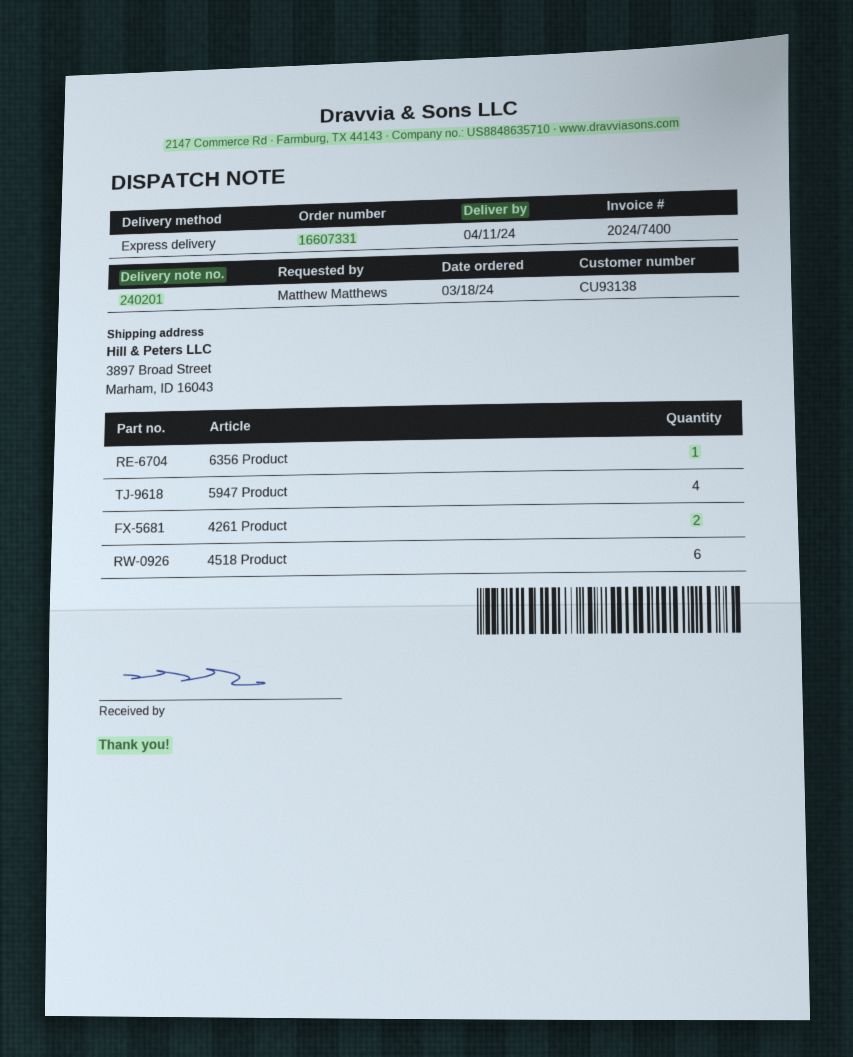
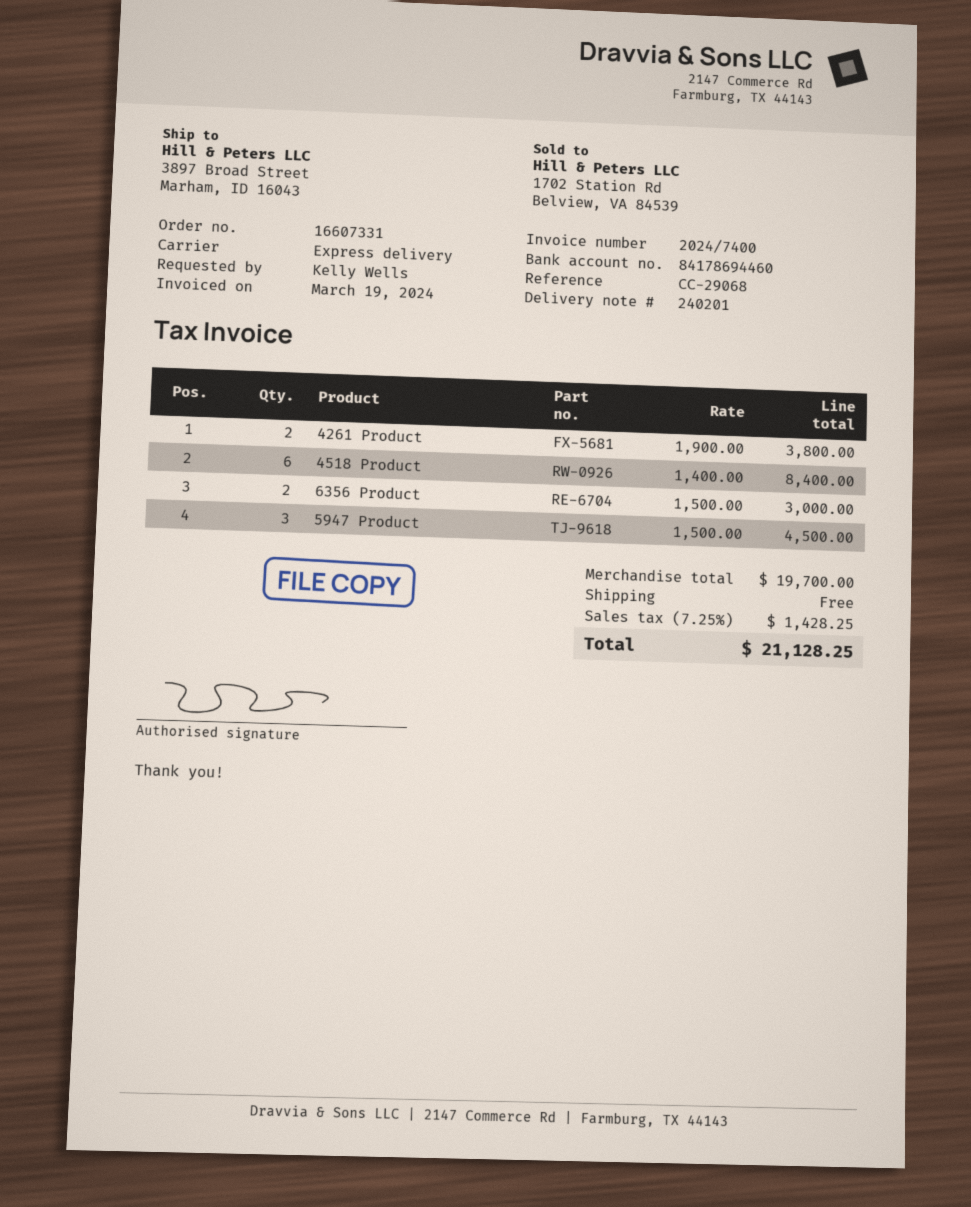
ordered by: Matthew Matthews -> Kelly Wells
6356 Product: 1 -> 2
5947 Product: 4 -> 3

